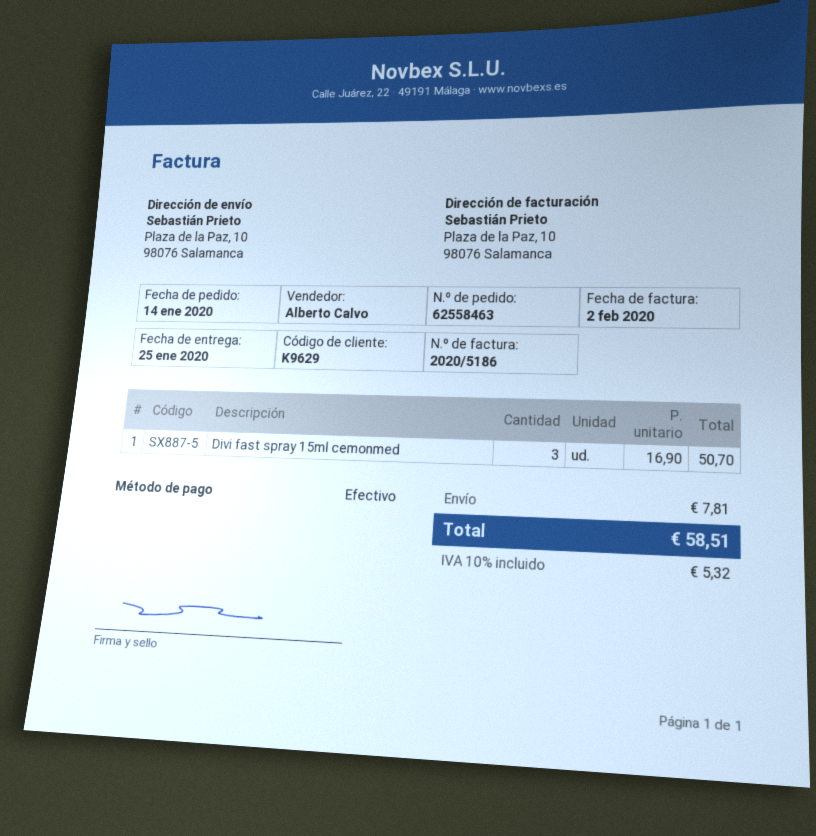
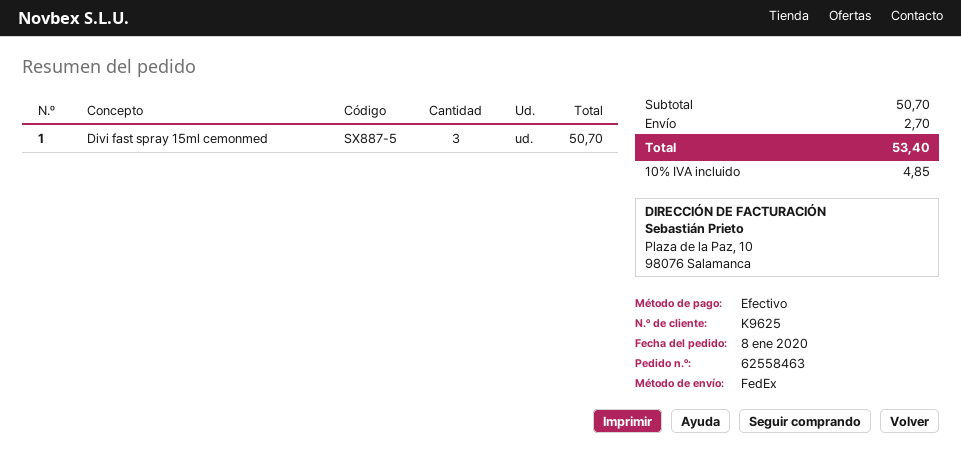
order date: 2020-01-14 -> 2020-01-08
customer number: K9629 -> K9625
shipping: 7.81 -> 2.70
tax: 10% = 5.32 -> 10% = 4.85
total: 58.51 -> 53.40

